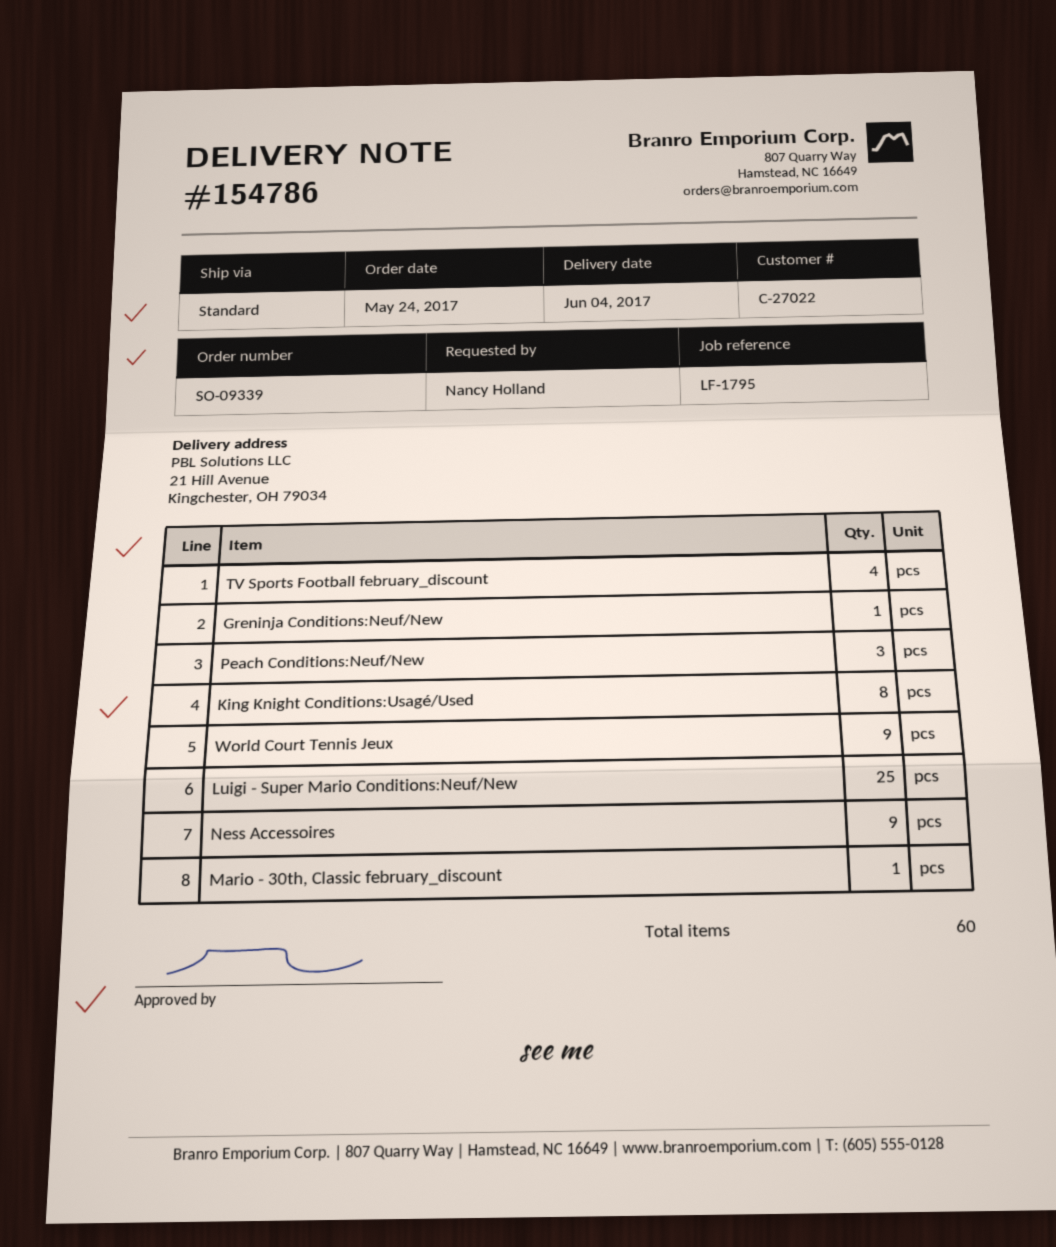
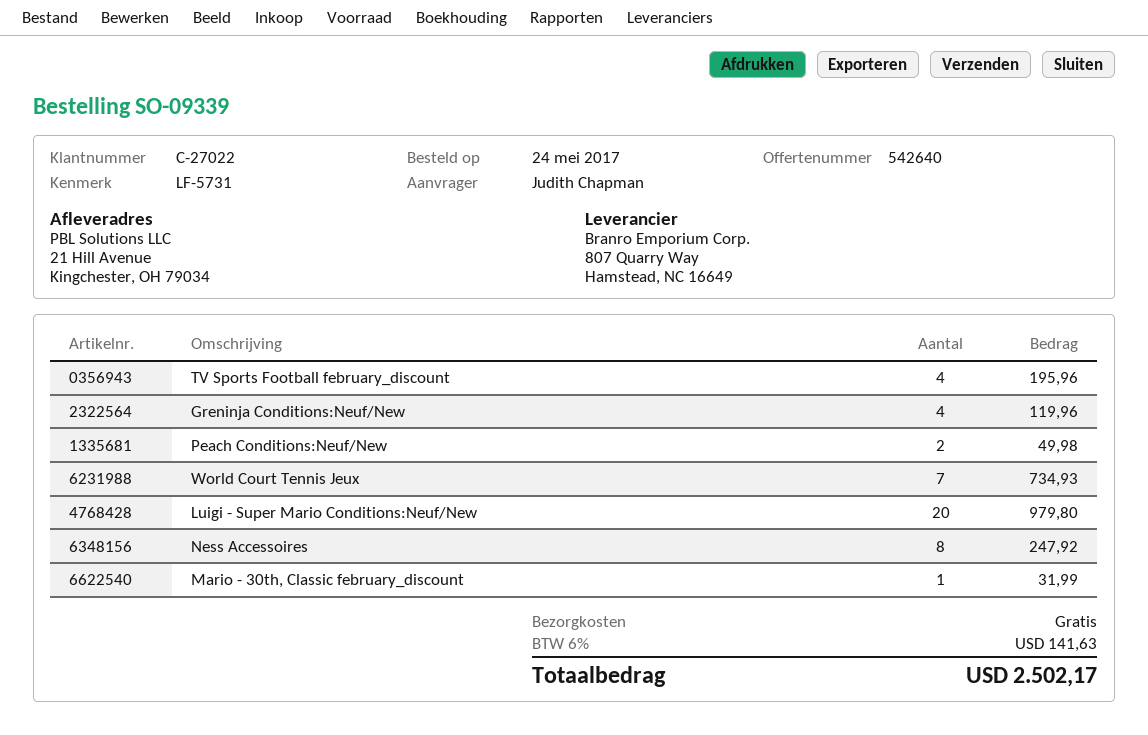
reference: LF-1795 -> LF-5731
ordered by: Nancy Holland -> Judith Chapman
Greninja Conditions:Neuf/New: 1 -> 4
Peach Conditions:Neuf/New: 3 -> 2
King Knight Conditions:Usagé/Used: 8 -> none
World Court Tennis Jeux: 9 -> 7
Luigi - Super Mario Conditions:Neuf/New: 25 -> 20
Ness Accessoires: 9 -> 8

